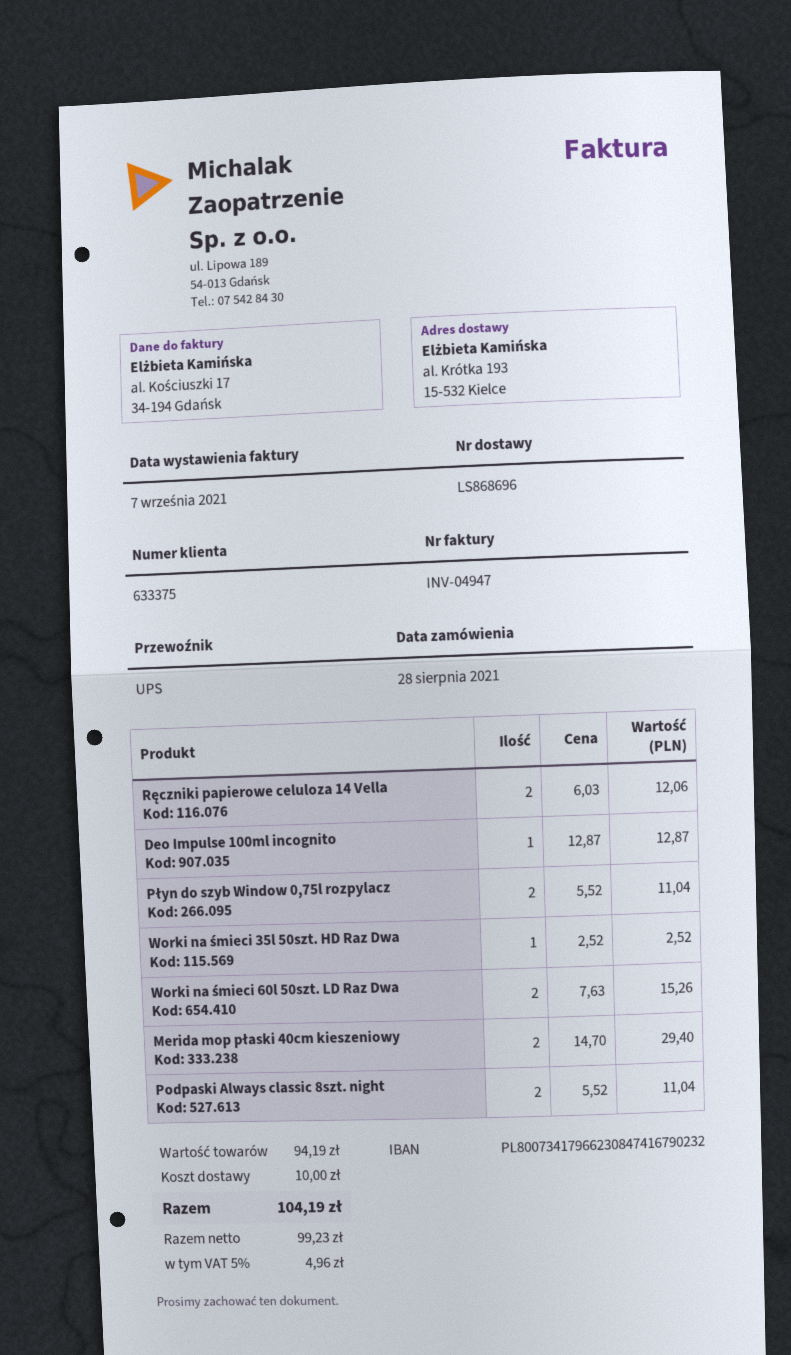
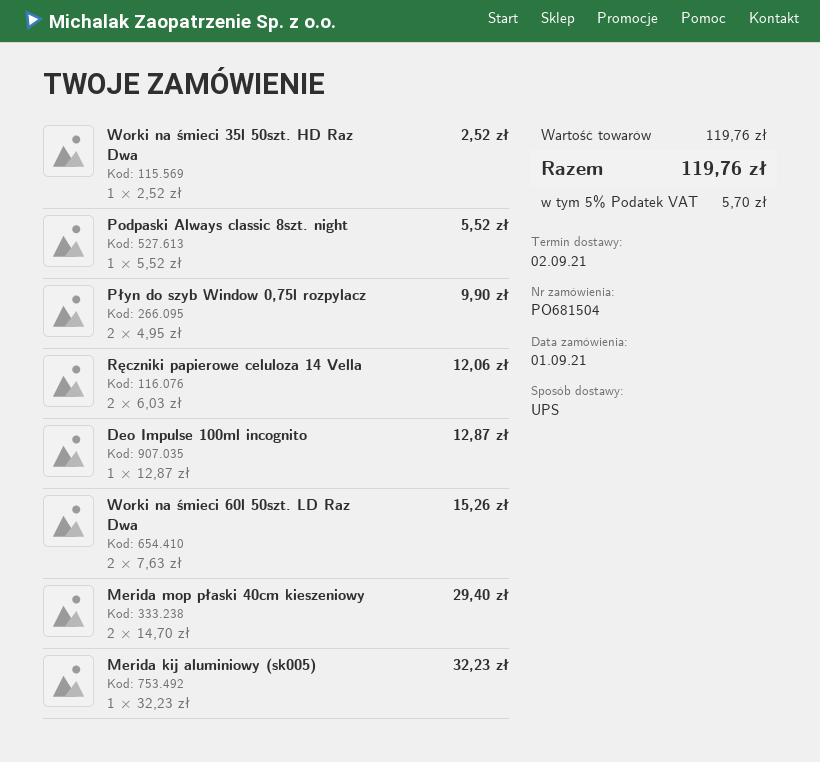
order date: 2021-08-28 -> 2021-09-01
Płyn do szyb Window 0,75l rozpylacz: 2 x 5.52 = 11.04 -> 2 x 4.95 = 9.90
Podpaski Always classic 8szt. night: 2 x 5.52 = 11.04 -> 1 x 5.52 = 5.52
Merida kij aluminiowy (sk005): none -> 1 x 32.23 = 32.23
subtotal: 94.19 -> 119.76
shipping: 10.00 -> none
tax: 5% = 4.96 -> 5% = 5.70
total: 104.19 -> 119.76

